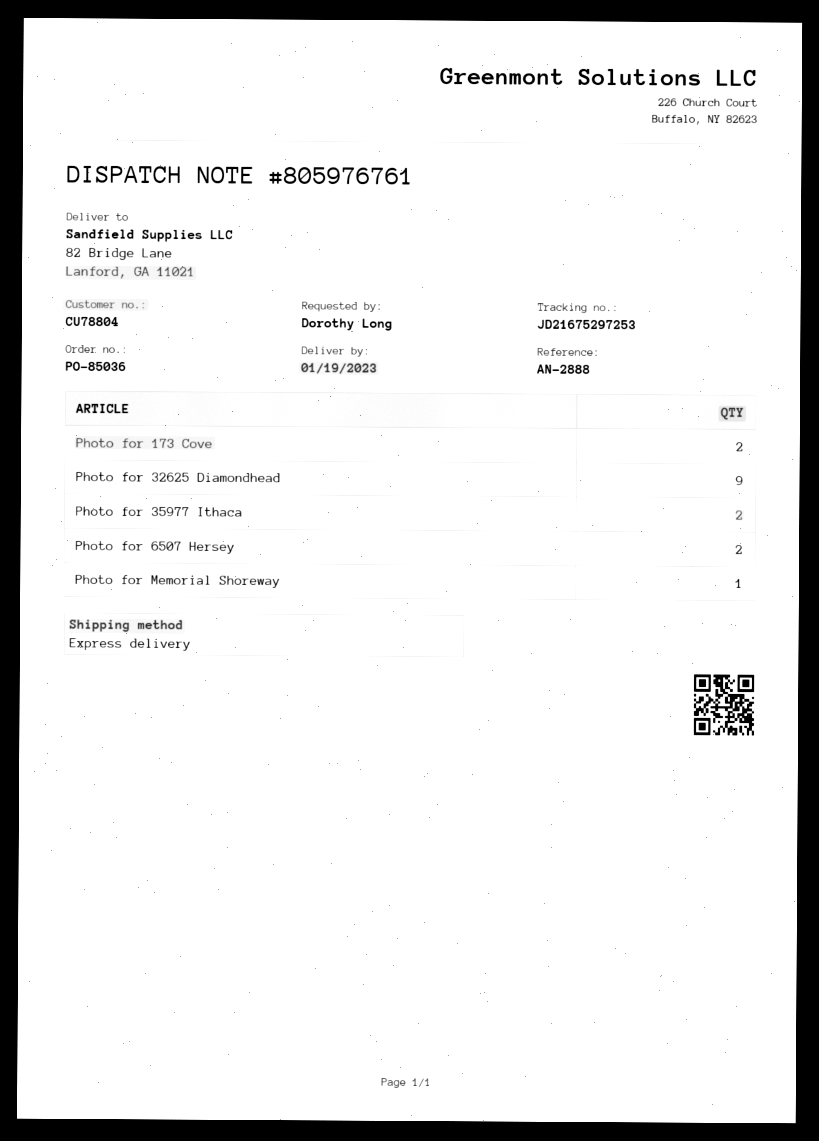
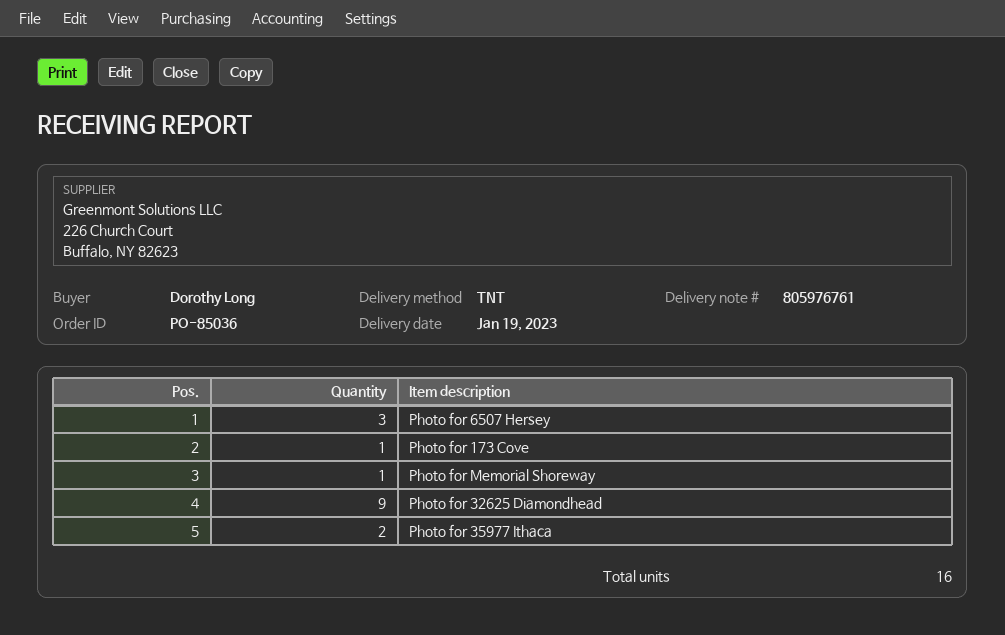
shipping method: express -> TNT
Photo for 173 Cove: 2 -> 1
Photo for 6507 Hersey: 2 -> 3

